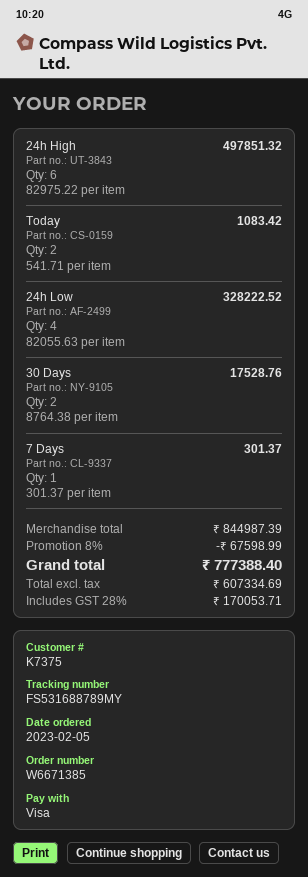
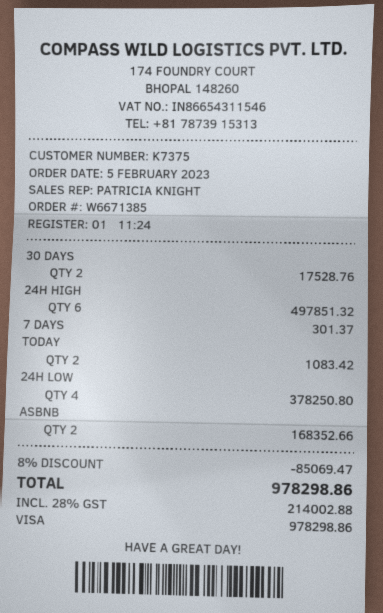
24h Low: 4 for 328222.52 -> 4 for 378250.80
ASBNB: none -> 2 for 168352.66
discount: 8% = 67598.99 -> 8% = 85069.47
tax: 28% = 170053.71 -> 28% = 214002.88
total: 777388.40 -> 978298.86

